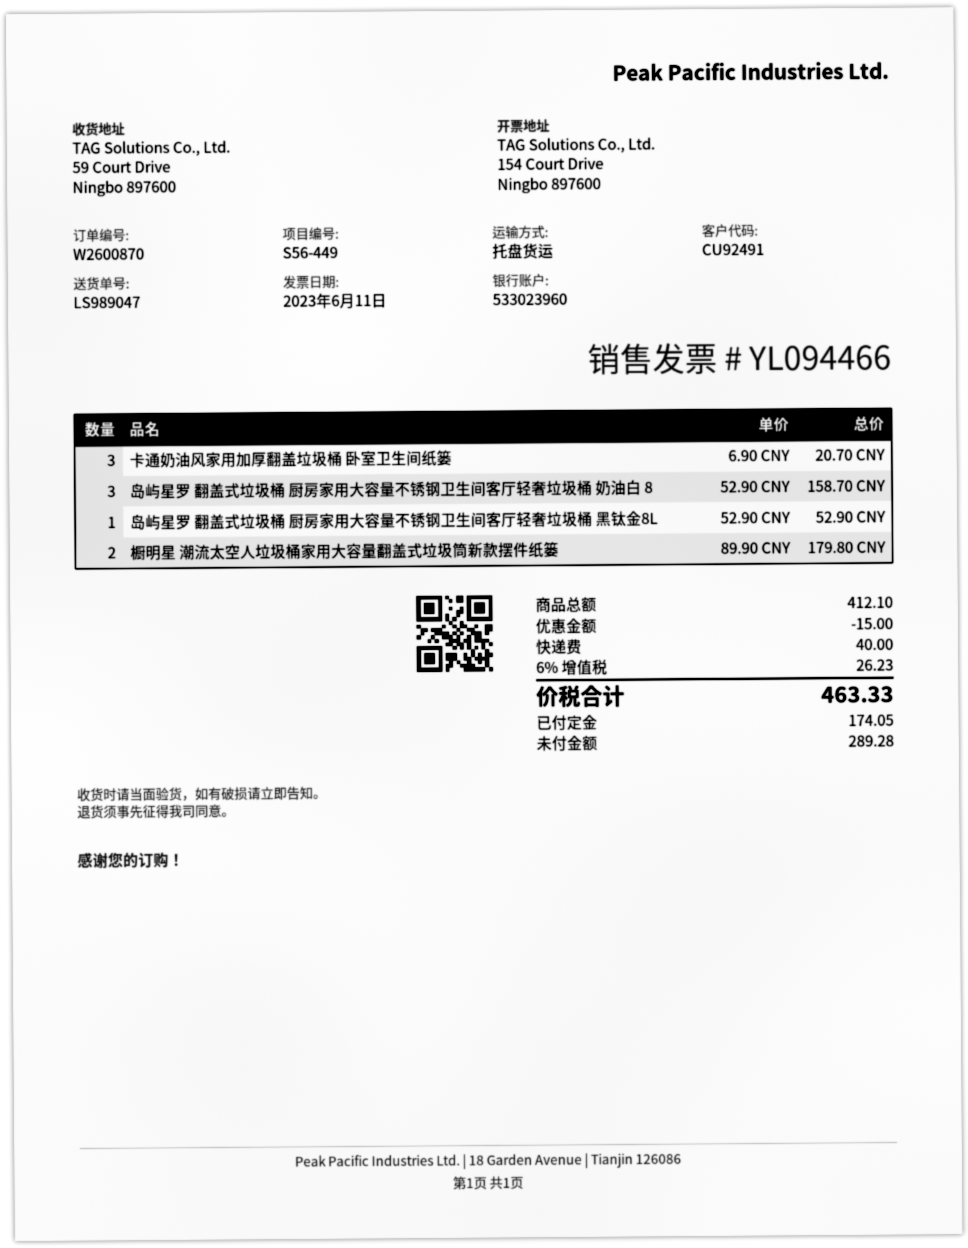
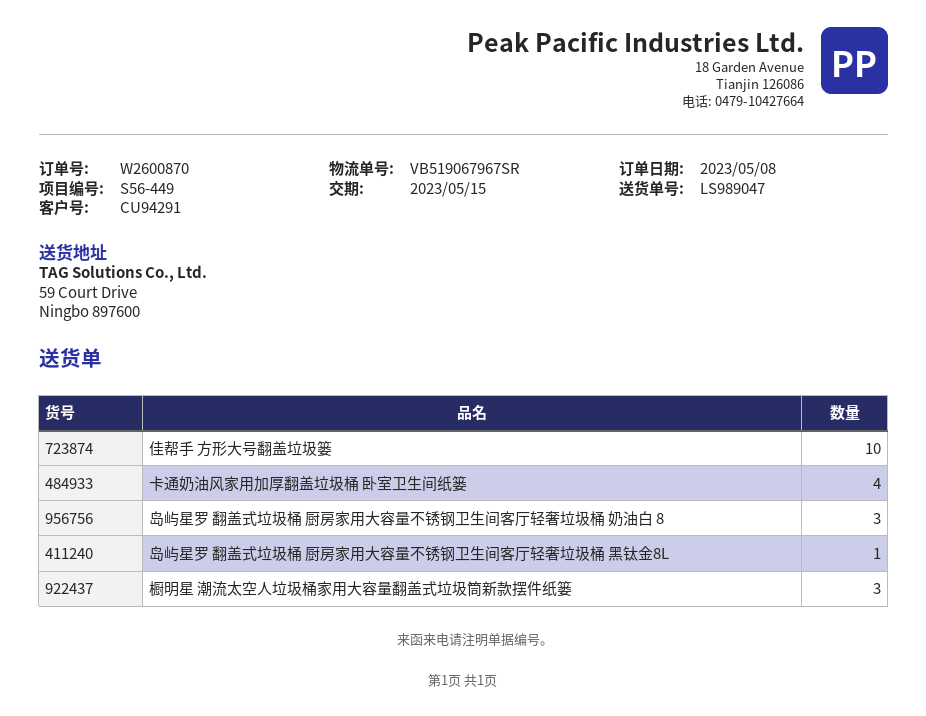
customer number: CU92491 -> CU94291
卡通奶油风家用加厚翻盖垃圾桶 卧室卫生间纸篓: 3 -> 4
橱明星 潮流太空人垃圾桶家用大容量翻盖式垃圾筒新款摆件纸篓: 2 -> 3
佳帮手 方形大号翻盖垃圾篓: none -> 10

